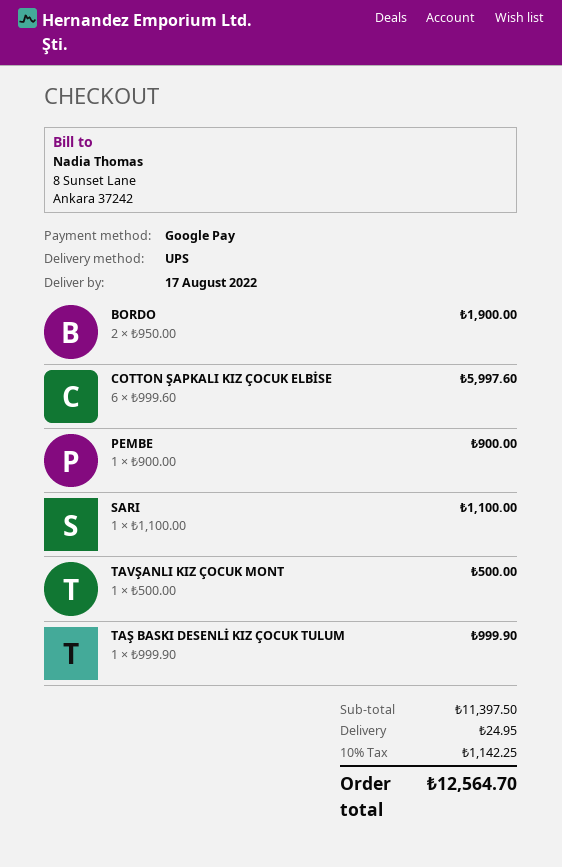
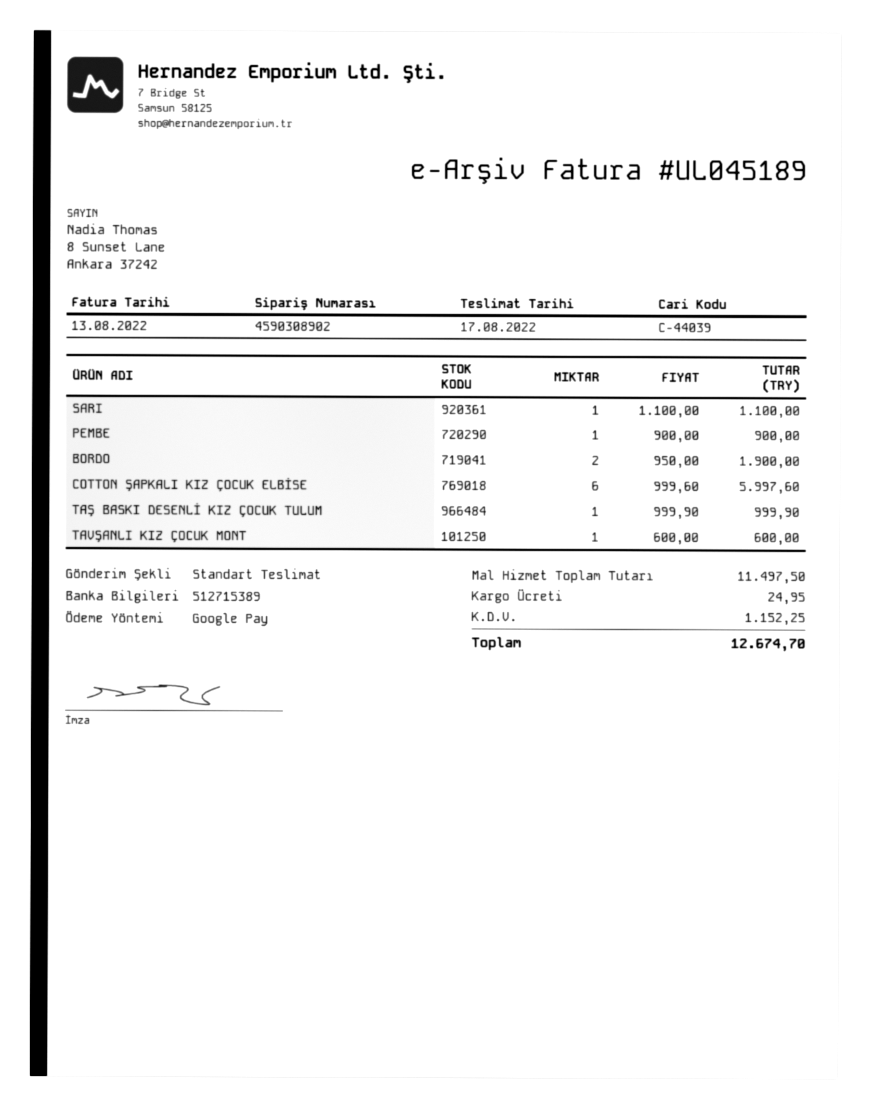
shipping method: UPS -> standard
TAVŞANLI KIZ ÇOCUK MONT: 1 x 500.00 = 500.00 -> 1 x 600.00 = 600.00
subtotal: 11397.50 -> 11497.50
tax: 1142.25 -> 1152.25
total: 12564.70 -> 12674.70

